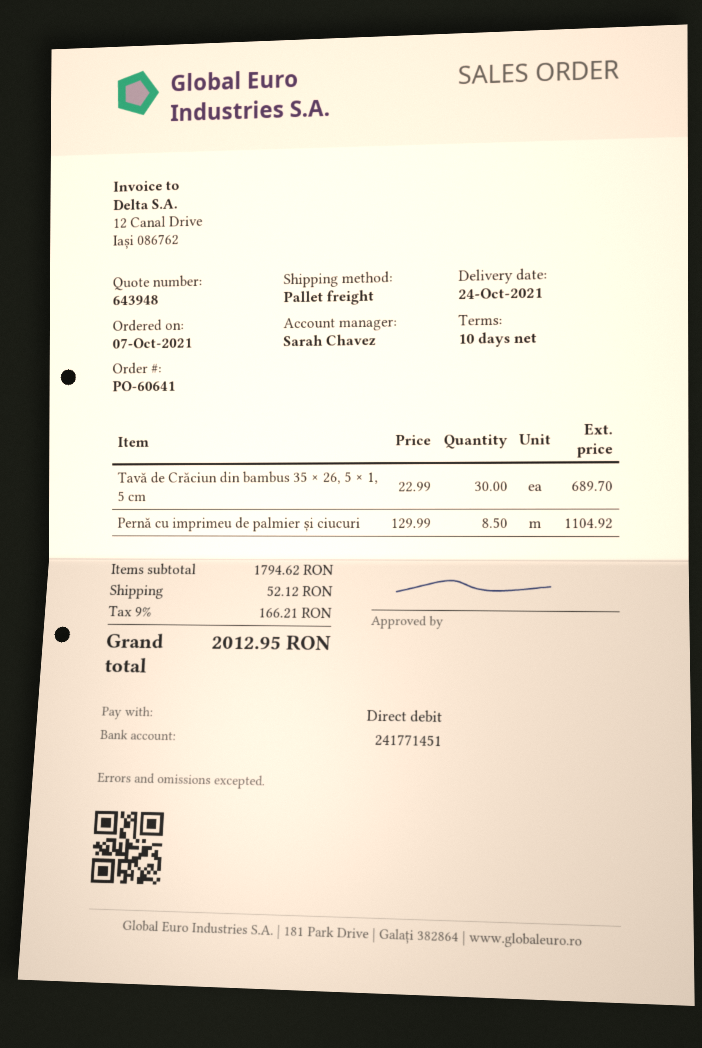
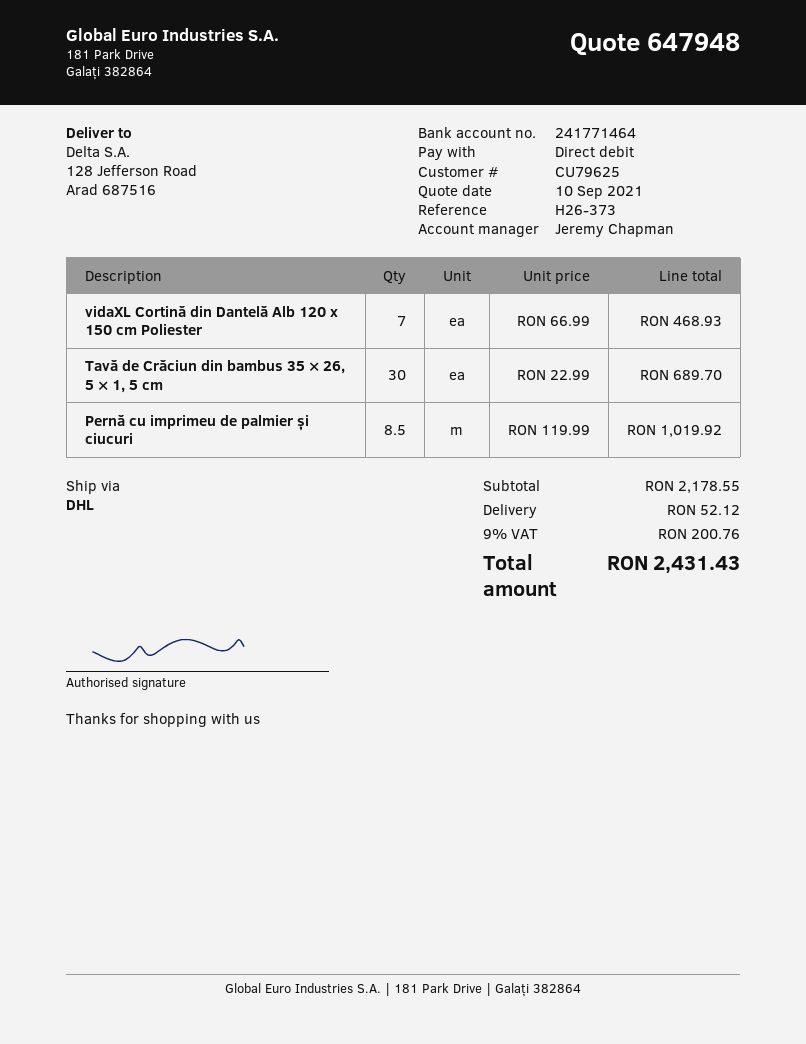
quote number: 643948 -> 647948
sales rep: Sarah Chavez -> Jeremy Chapman
bank account: 241771451 -> 241771464
shipping method: pallet freight -> DHL
Pernă cu imprimeu de palmier și ciucuri: 8.5 x 129.99 = 1104.92 -> 8.5 x 119.99 = 1019.92
vidaXL Cortină din Dantelă Alb 120 x 150 cm Poliester: none -> 7 x 66.99 = 468.93
subtotal: 1794.62 -> 2178.55
tax: 9% = 166.21 -> 9% = 200.76
total: 2012.95 -> 2431.43

